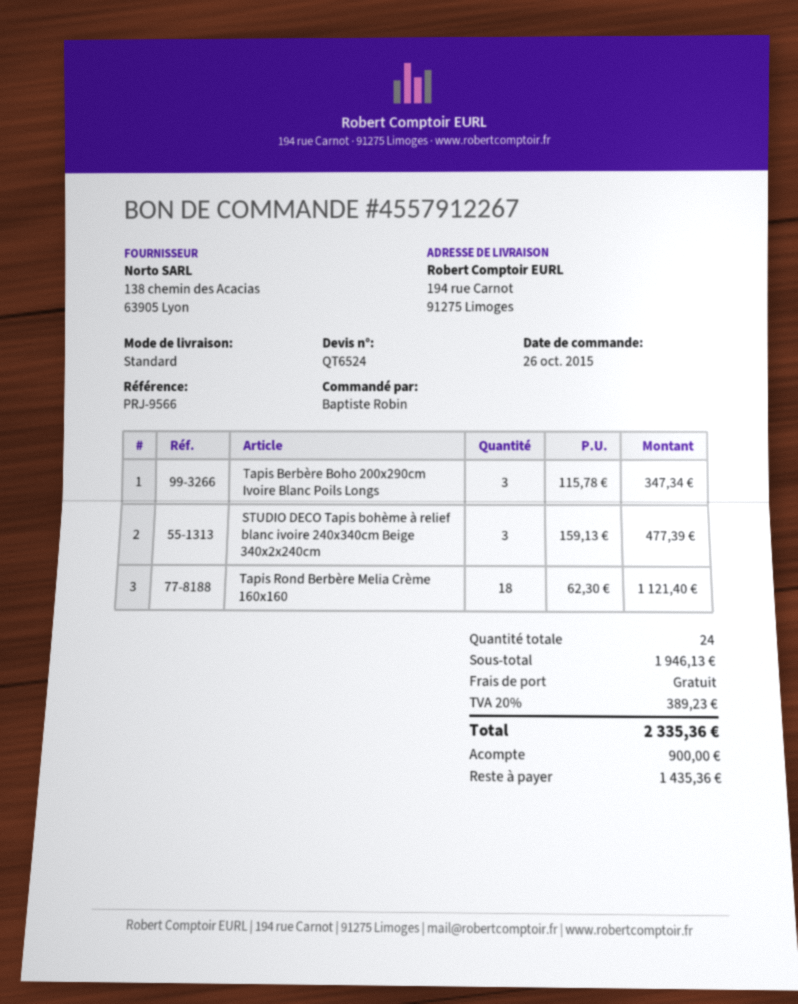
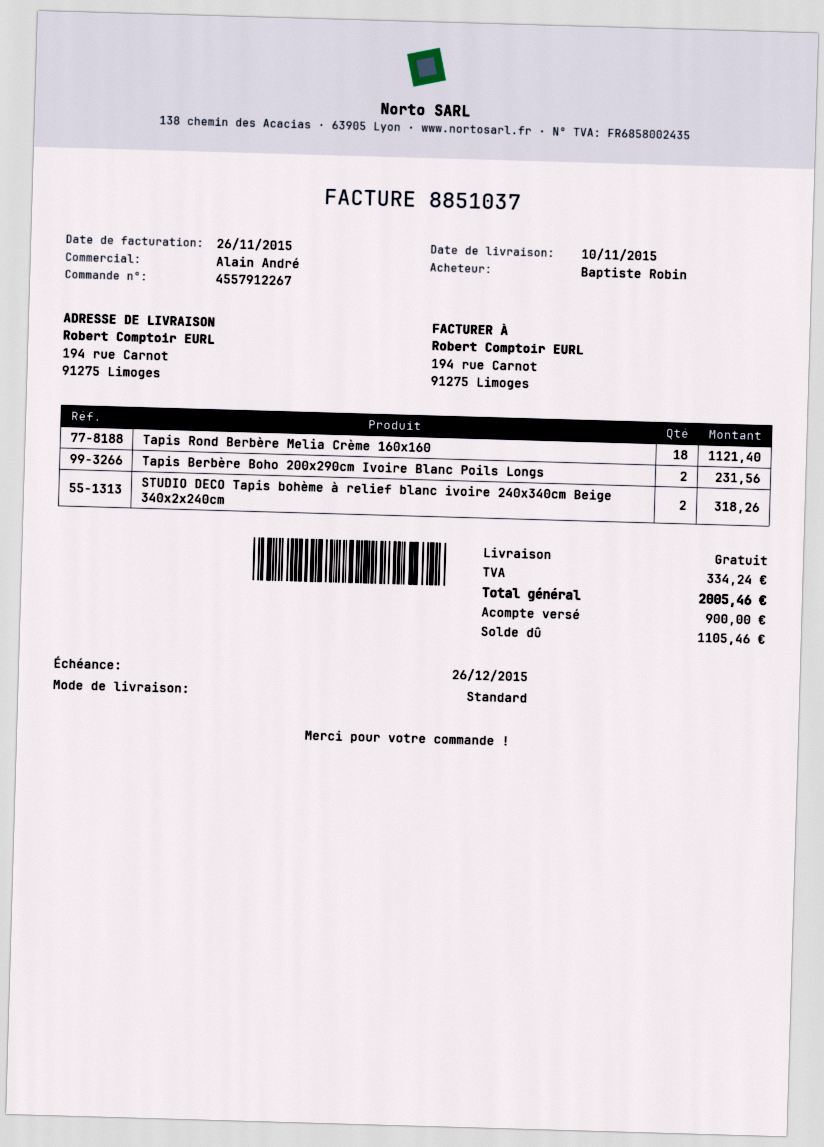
Tapis Berbère Boho 200x290cm Ivoire Blanc Poils Longs: 3 for 347.34 -> 2 for 231.56
STUDIO DECO Tapis bohème à relief blanc ivoire 240x340cm Beige 340x2x240cm: 3 for 477.39 -> 2 for 318.26
tax: 389.23 -> 334.24
total: 2335.36 -> 2005.46
balance: 1435.36 -> 1105.46

